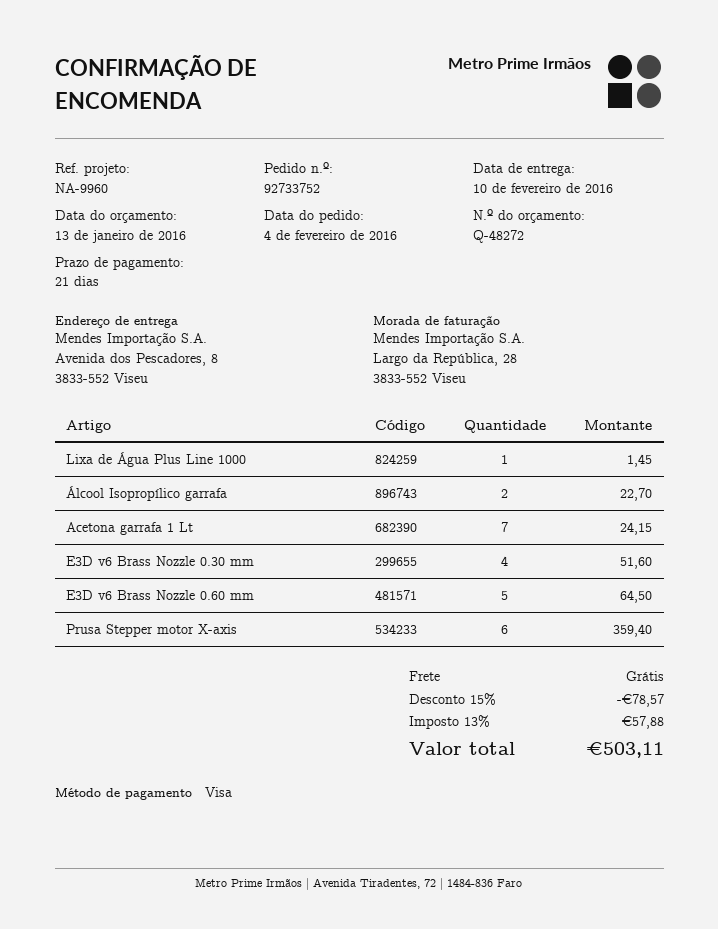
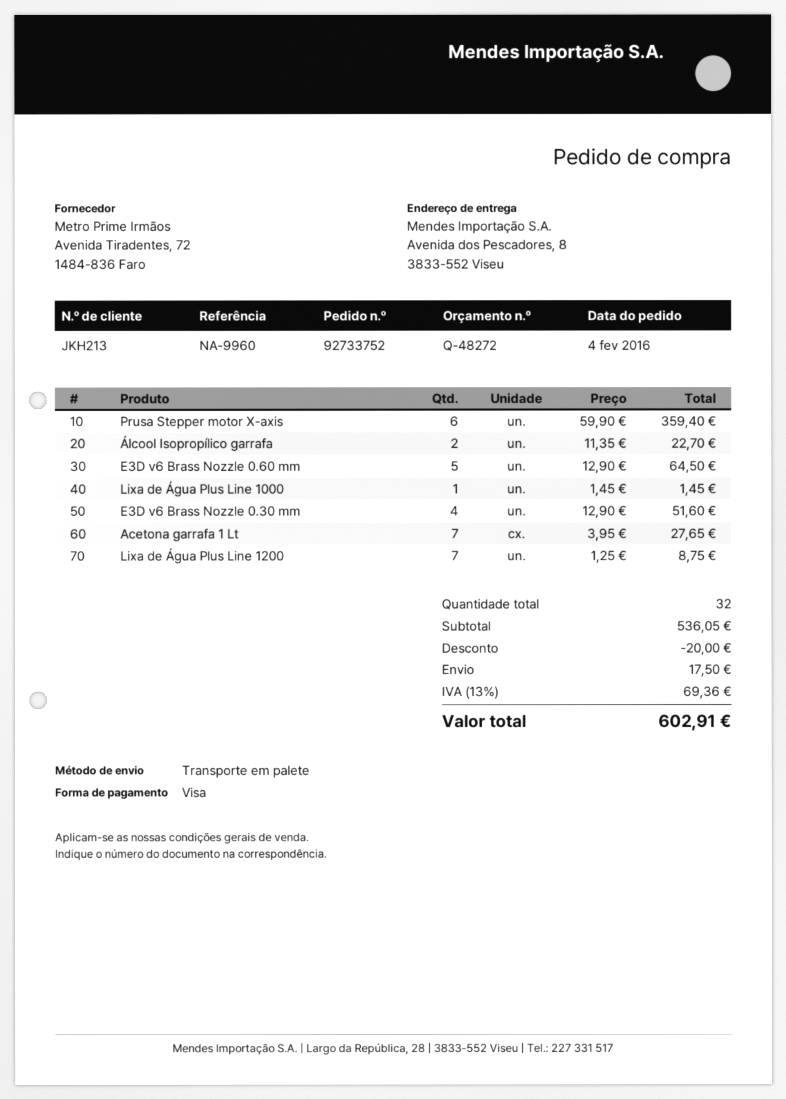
Acetona garrafa 1 Lt: 7 for 24.15 -> 7 for 27.65
Lixa de Água Plus Line 1200: none -> 7 for 8.75
discount: 78.57 -> 20.00
shipping: 0.00 -> 17.50
tax: 13% = 57.88 -> 13% = 69.36
total: 503.11 -> 602.91

